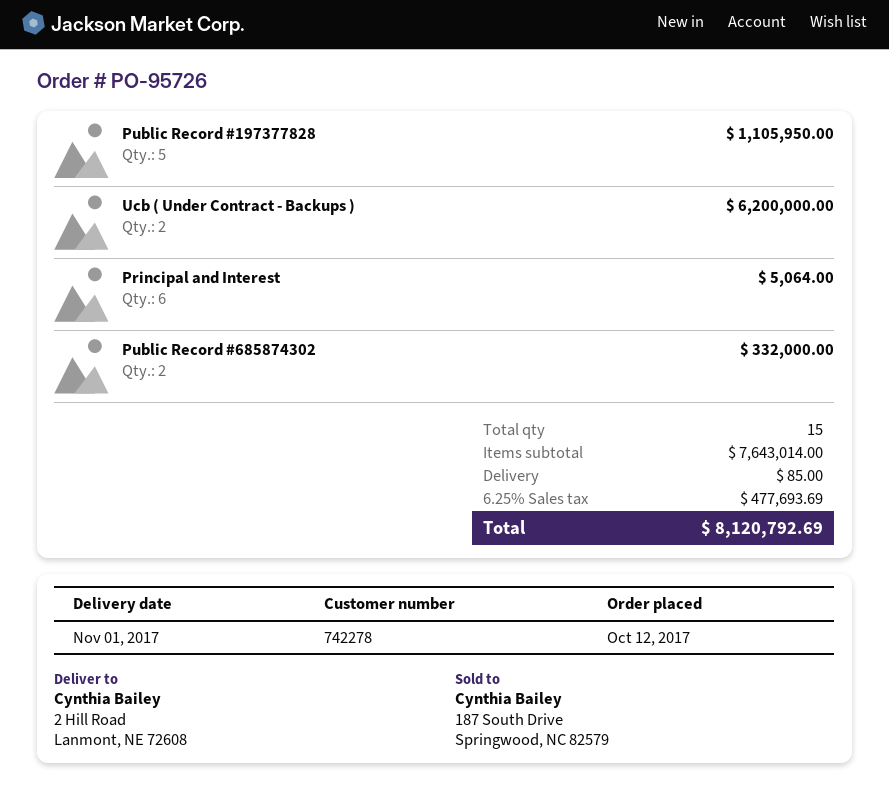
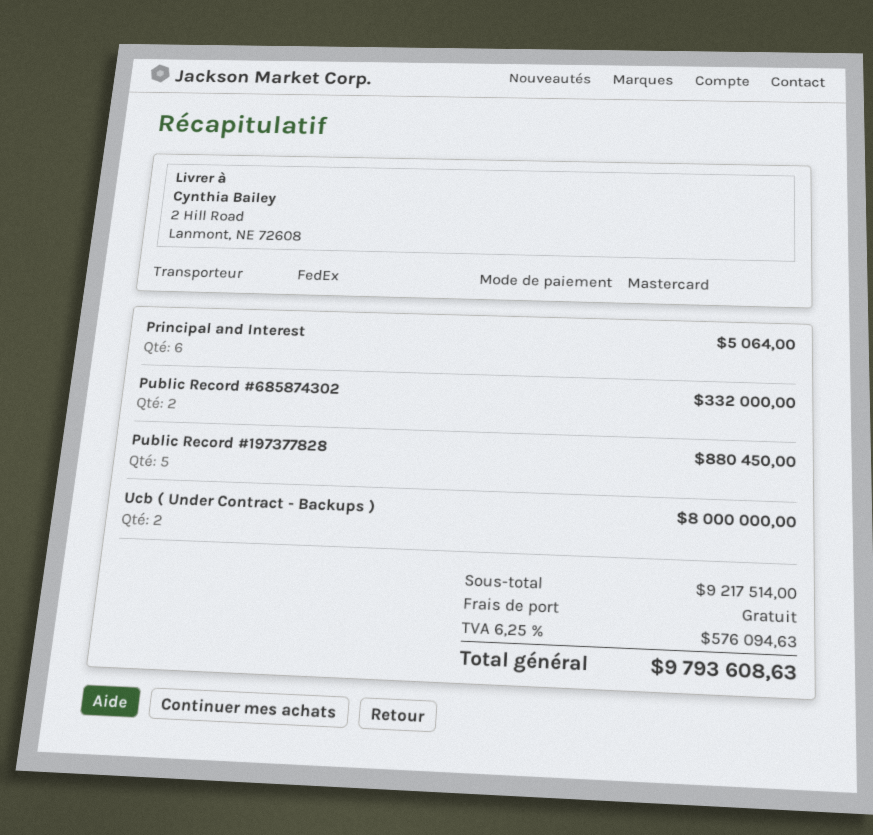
Public Record #197377828: 5 for 1105950.00 -> 5 for 880450.00
Ucb ( Under Contract - Backups ): 2 for 6200000.00 -> 2 for 8000000.00
subtotal: 7643014.00 -> 9217514.00
shipping: 85.00 -> 0.00
tax: 6.25% = 477693.69 -> 6.25% = 576094.63
total: 8120792.69 -> 9793608.63

